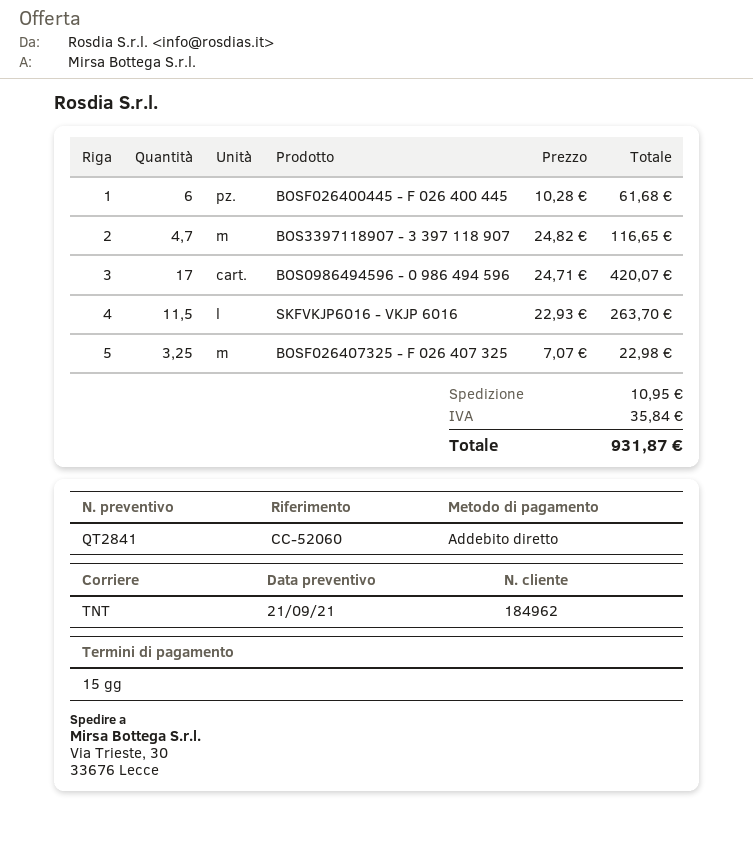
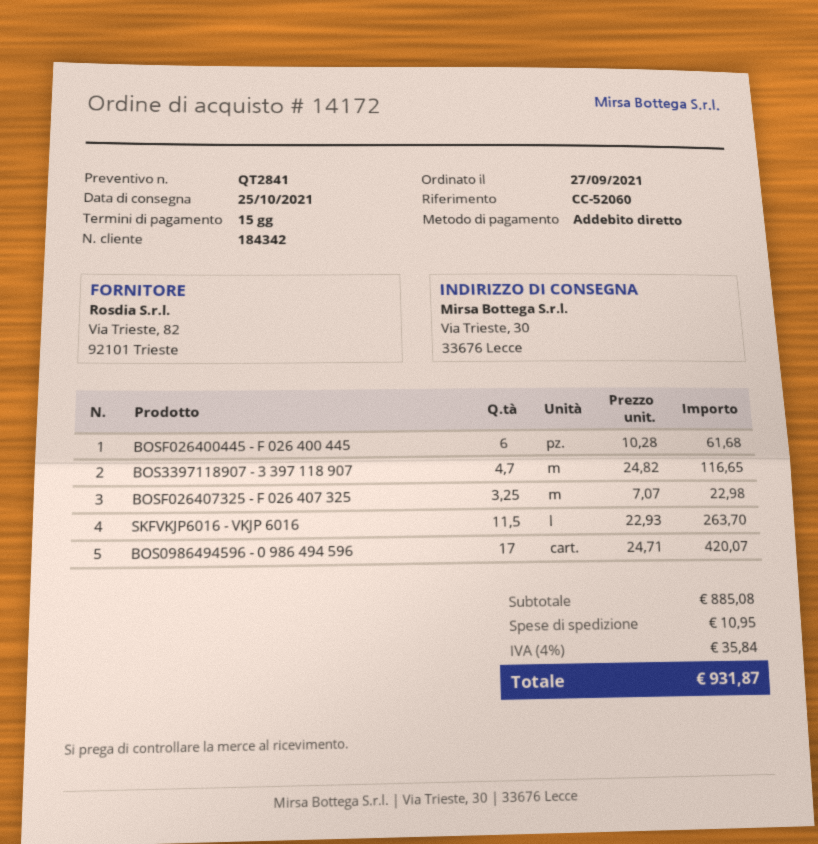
customer number: 184962 -> 184342

